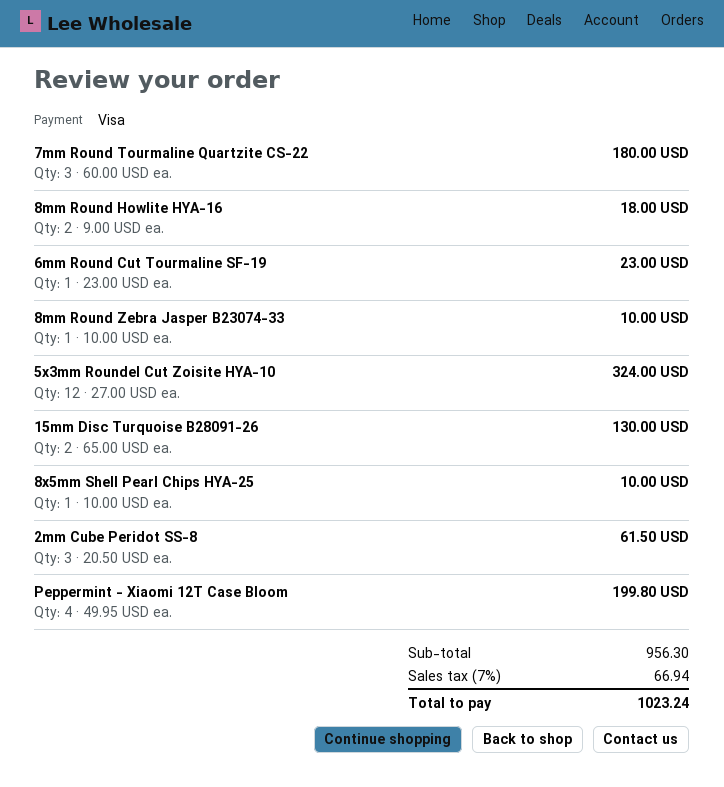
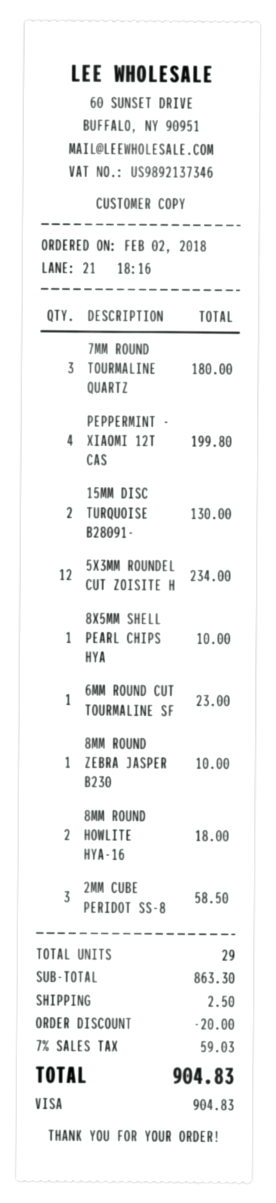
5x3mm Roundel Cut Zoisite HYA-10: 12 for 324.00 -> 12 for 234.00
2mm Cube Peridot SS-8: 3 for 61.50 -> 3 for 58.50
subtotal: 956.30 -> 863.30
discount: none -> 20.00
shipping: none -> 2.50
tax: 7% = 66.94 -> 7% = 59.03
total: 1023.24 -> 904.83

